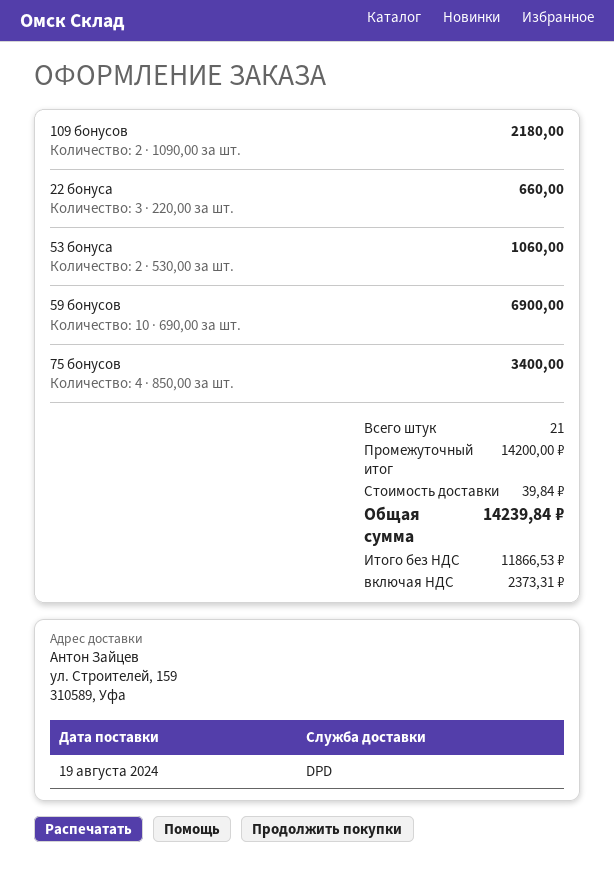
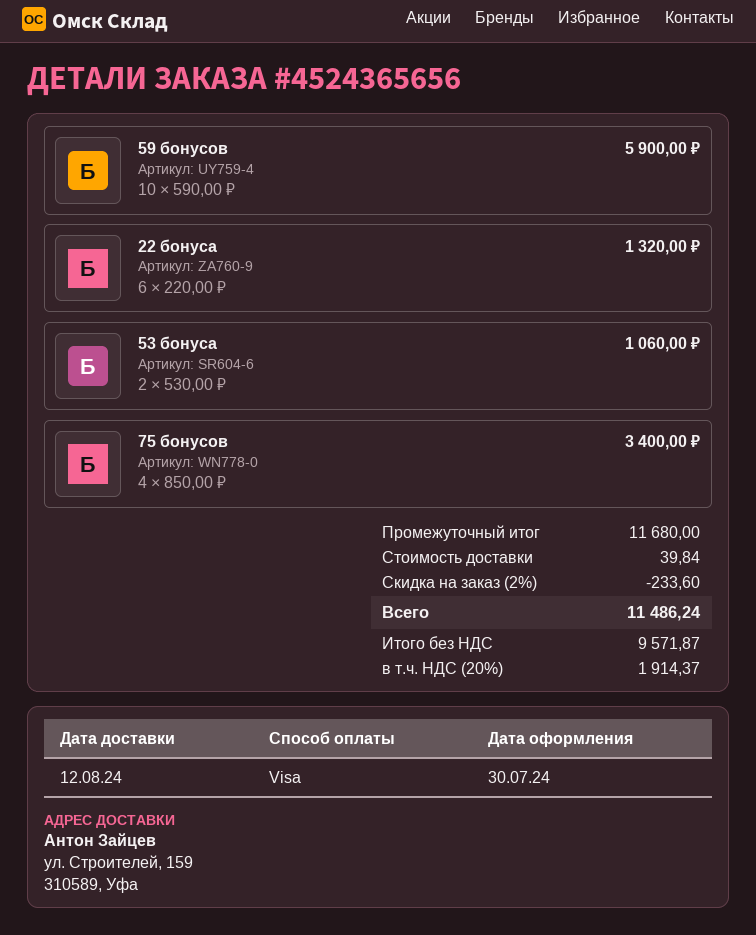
delivery date: 2024-08-19 -> 2024-08-12
109 бонусов: 2 x 1090.00 = 2180.00 -> none
22 бонуса: 3 x 220.00 = 660.00 -> 6 x 220.00 = 1320.00
59 бонусов: 10 x 690.00 = 6900.00 -> 10 x 590.00 = 5900.00
subtotal: 14200.00 -> 11680.00
discount: none -> 2% = 233.60
net: 11866.53 -> 9571.87
tax: 2373.31 -> 1914.37
total: 14239.84 -> 11486.24

